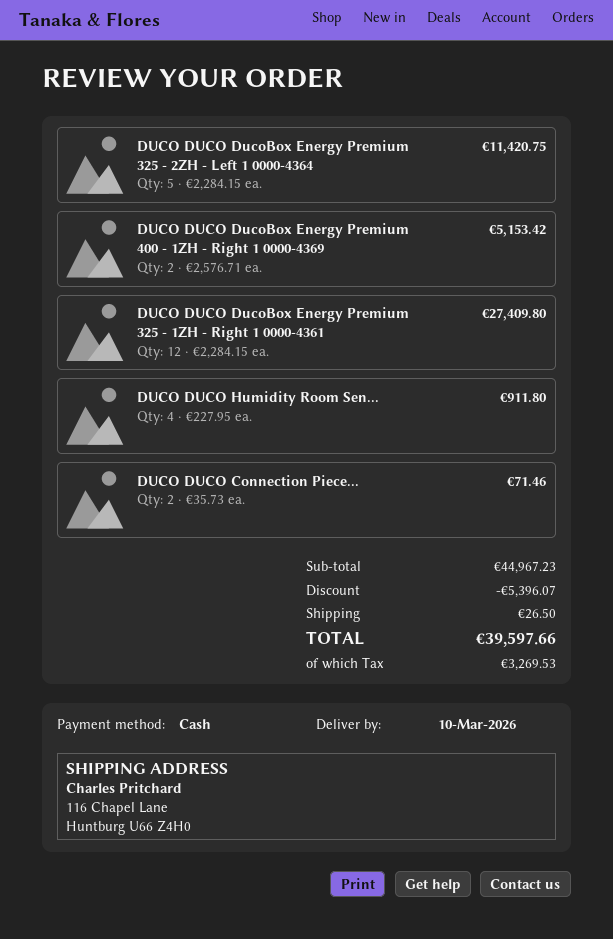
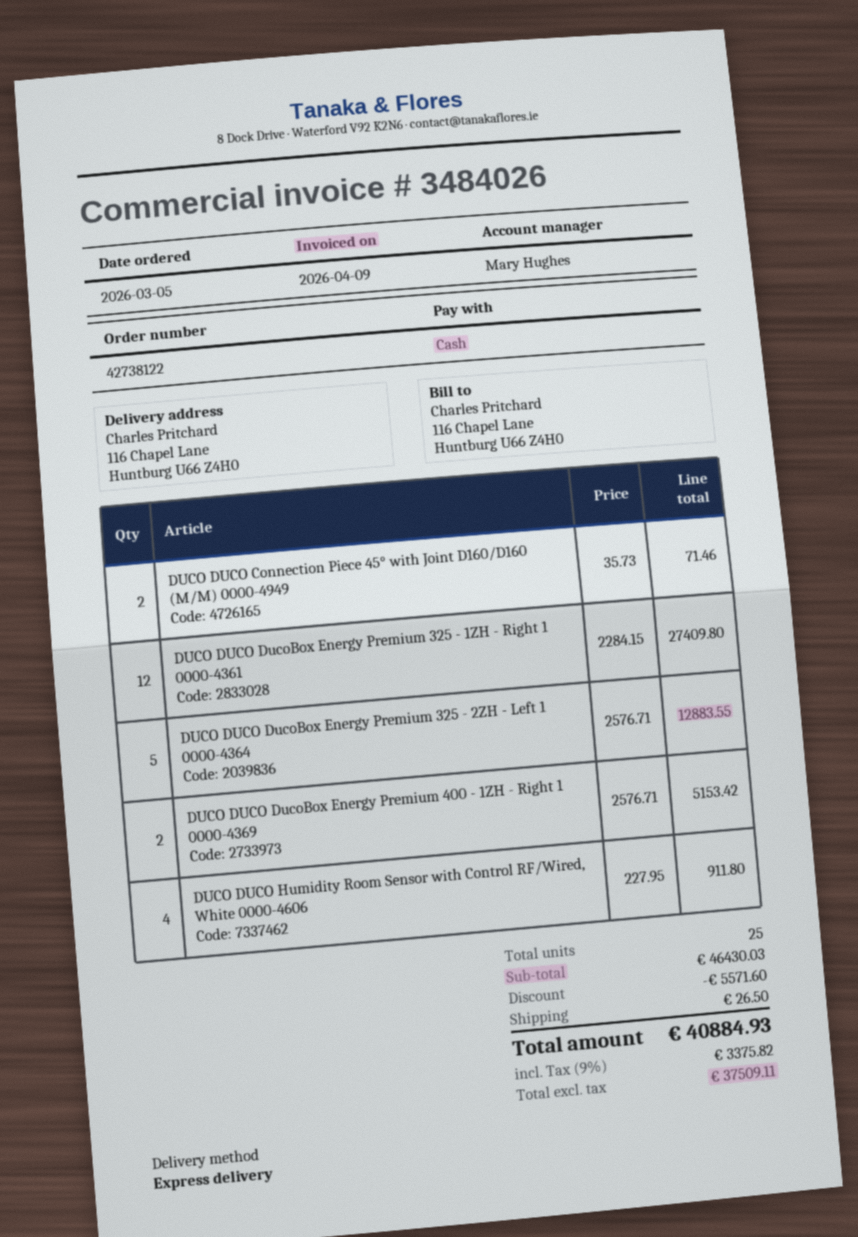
DUCO DUCO DucoBox Energy Premium 325 - 2ZH - Left 1 0000-4364: 5 x 2284.15 = 11420.75 -> 5 x 2576.71 = 12883.55
subtotal: 44967.23 -> 46430.03
discount: 5396.07 -> 5571.60
tax: 3269.53 -> 3375.82
total: 39597.66 -> 40884.93

